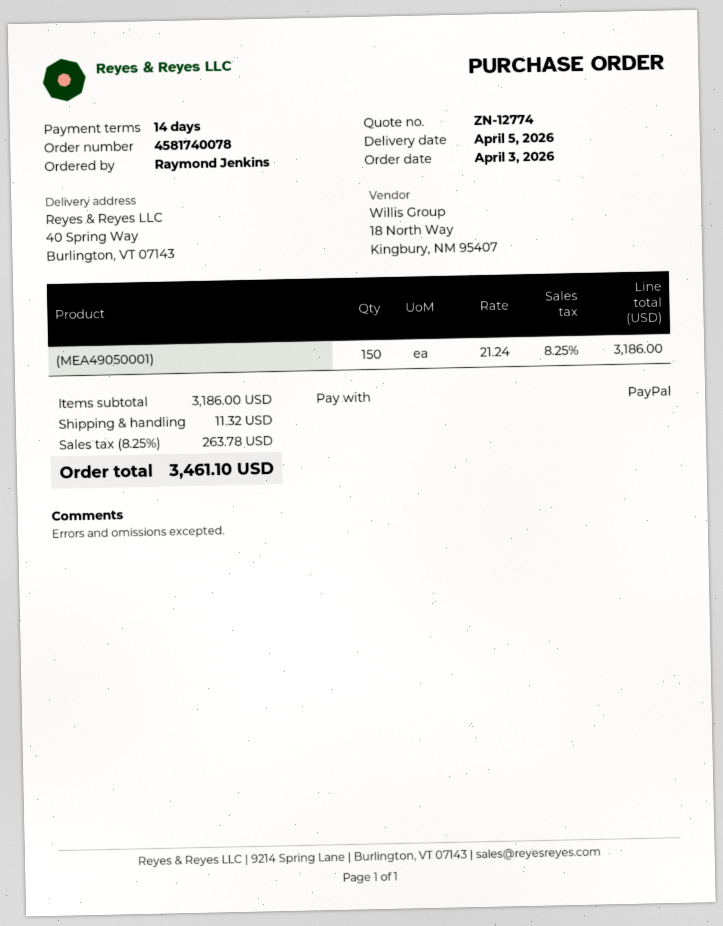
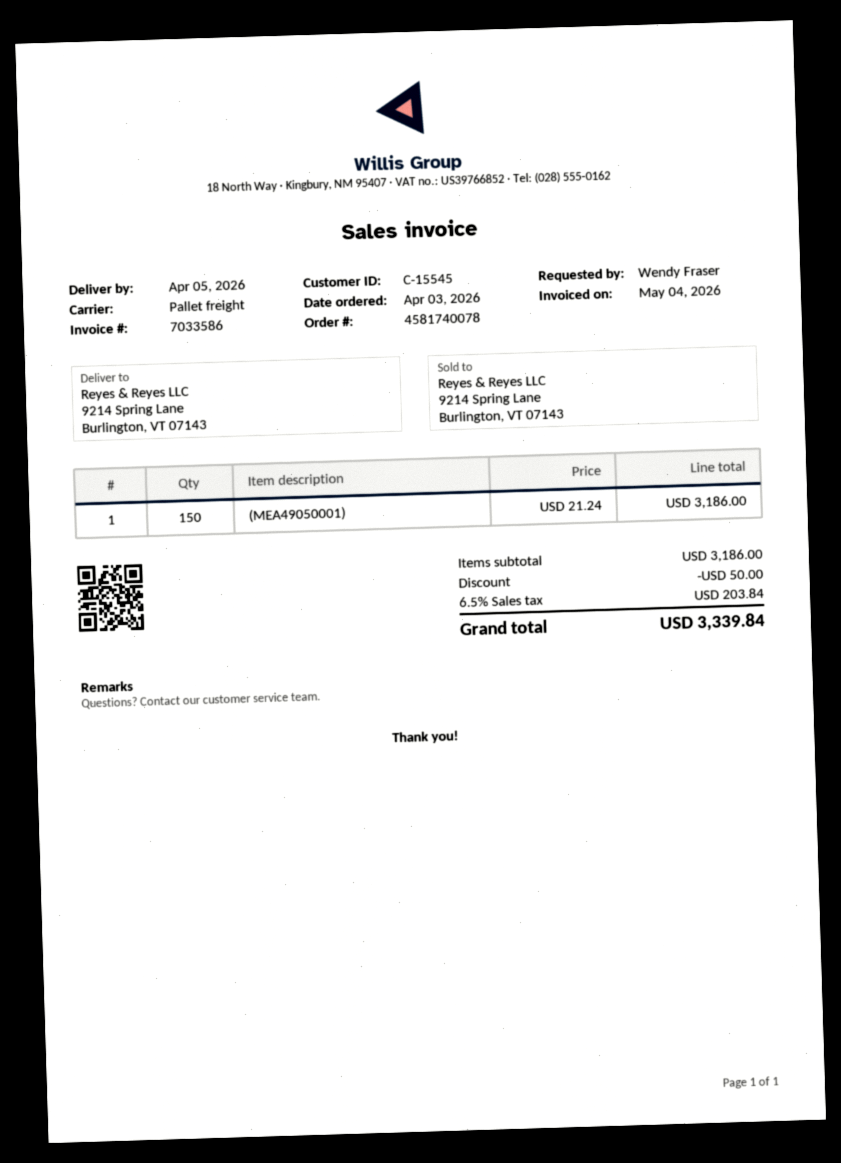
ordered by: Raymond Jenkins -> Wendy Fraser
ship to: 40 Spring Way, Burlington, VT 07143 -> 9214 Spring Lane, Burlington, VT 07143
discount: none -> 50.00
shipping: 11.32 -> none
tax: 8.25% = 263.78 -> 6.5% = 203.84
total: 3461.10 -> 3339.84

